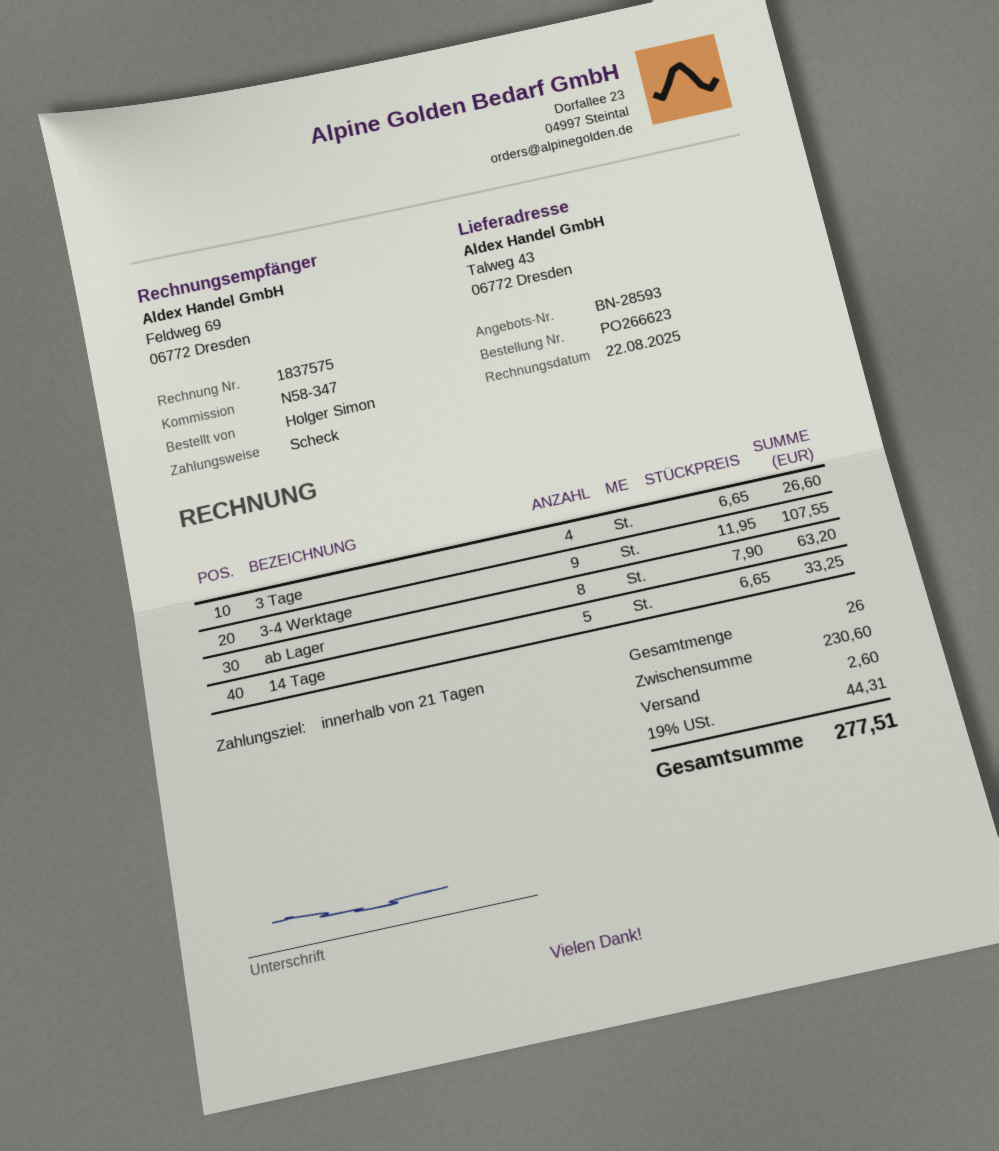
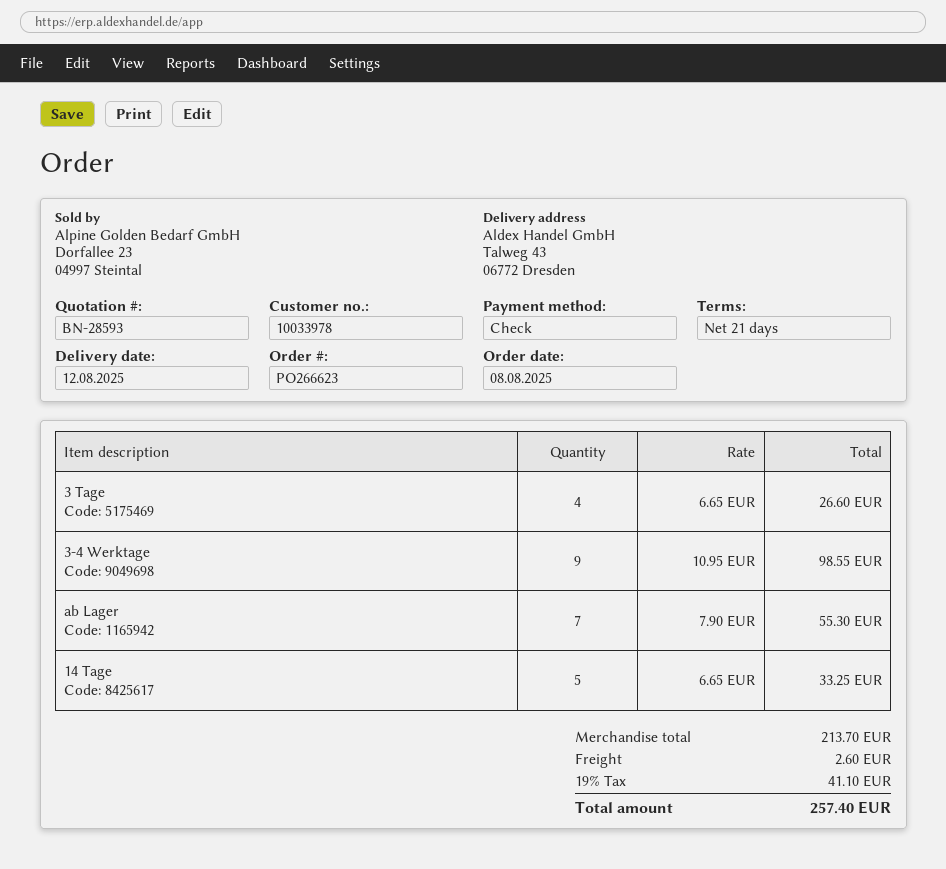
3-4 Werktage: 9 x 11.95 = 107.55 -> 9 x 10.95 = 98.55
ab Lager: 8 x 7.90 = 63.20 -> 7 x 7.90 = 55.30
subtotal: 230.60 -> 213.70
tax: 19% = 44.31 -> 19% = 41.10
total: 277.51 -> 257.40

